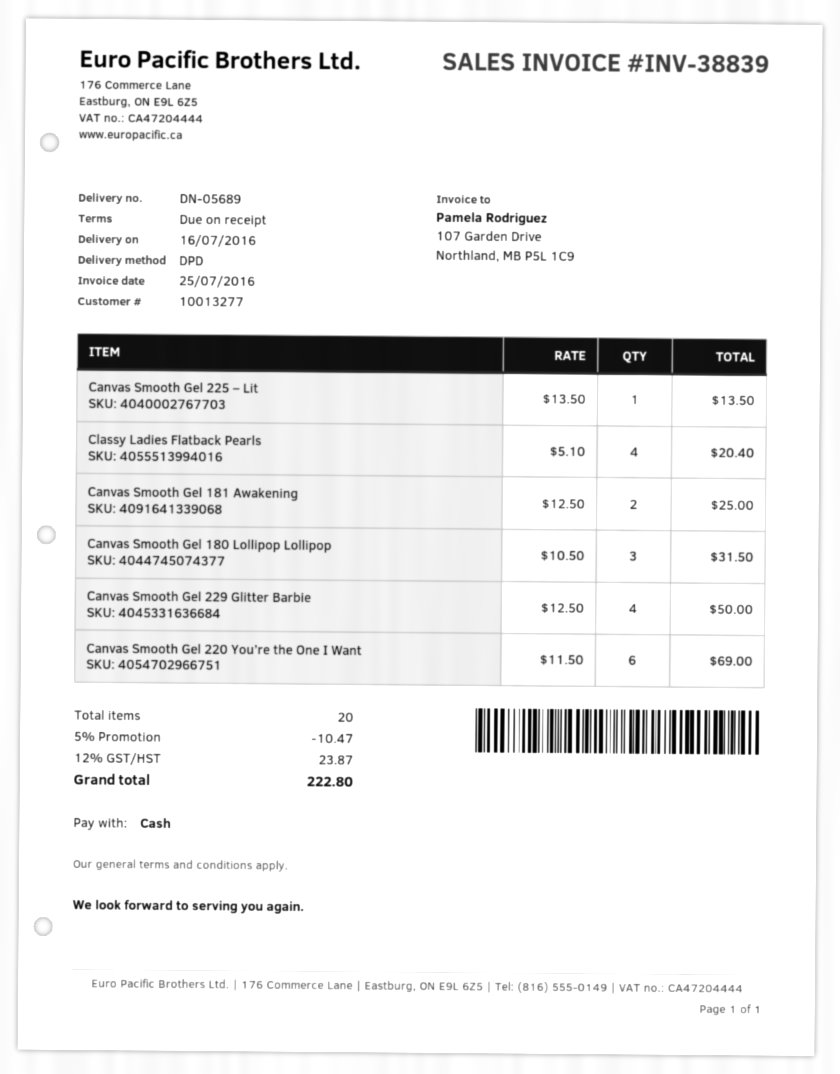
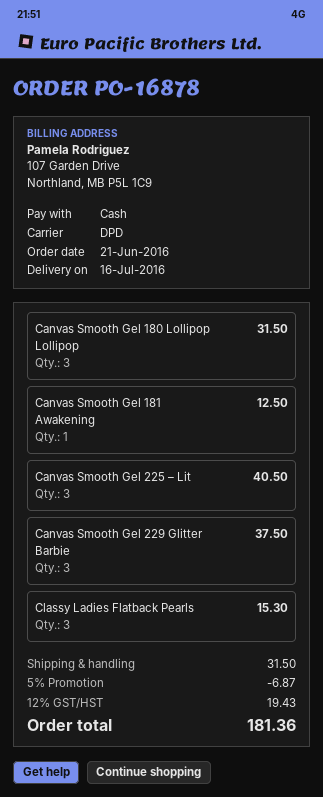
Canvas Smooth Gel 225 – Lit: 1 for 13.50 -> 3 for 40.50
Classy Ladies Flatback Pearls: 4 for 20.40 -> 3 for 15.30
Canvas Smooth Gel 181 Awakening: 2 for 25.00 -> 1 for 12.50
Canvas Smooth Gel 229 Glitter Barbie: 4 for 50.00 -> 3 for 37.50
Canvas Smooth Gel 220 You’re the One I Want: 6 for 69.00 -> none
discount: 5% = 10.47 -> 5% = 6.87
shipping: none -> 31.50
tax: 12% = 23.87 -> 12% = 19.43
total: 222.80 -> 181.36

